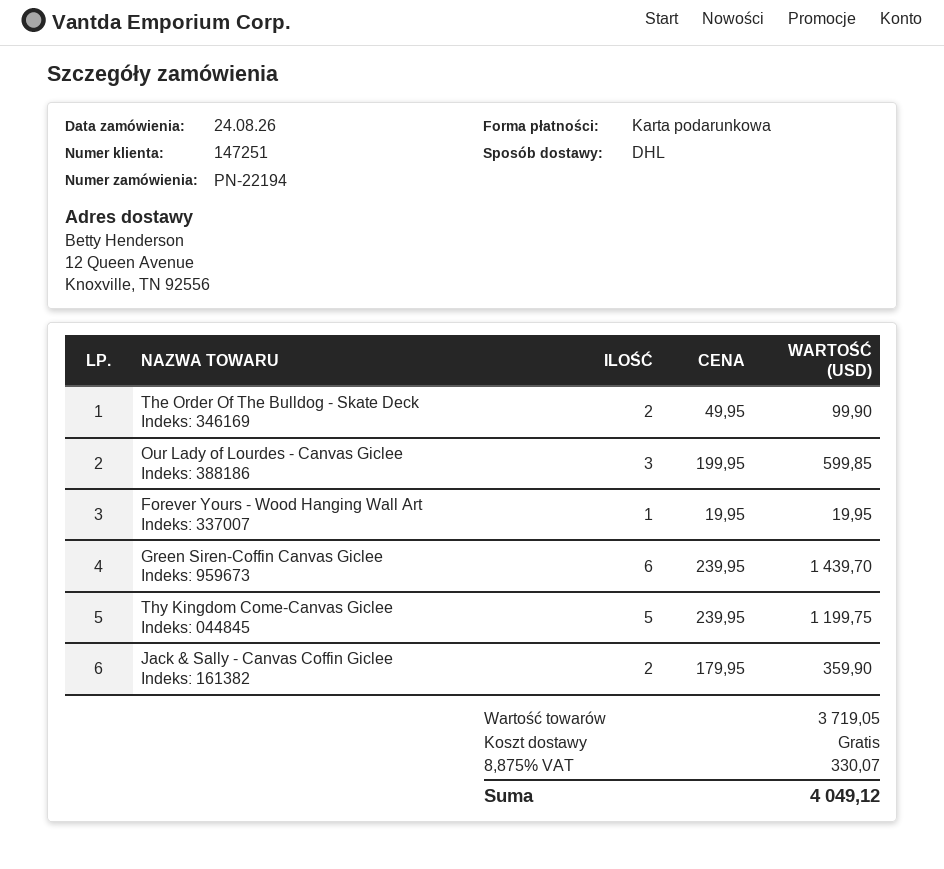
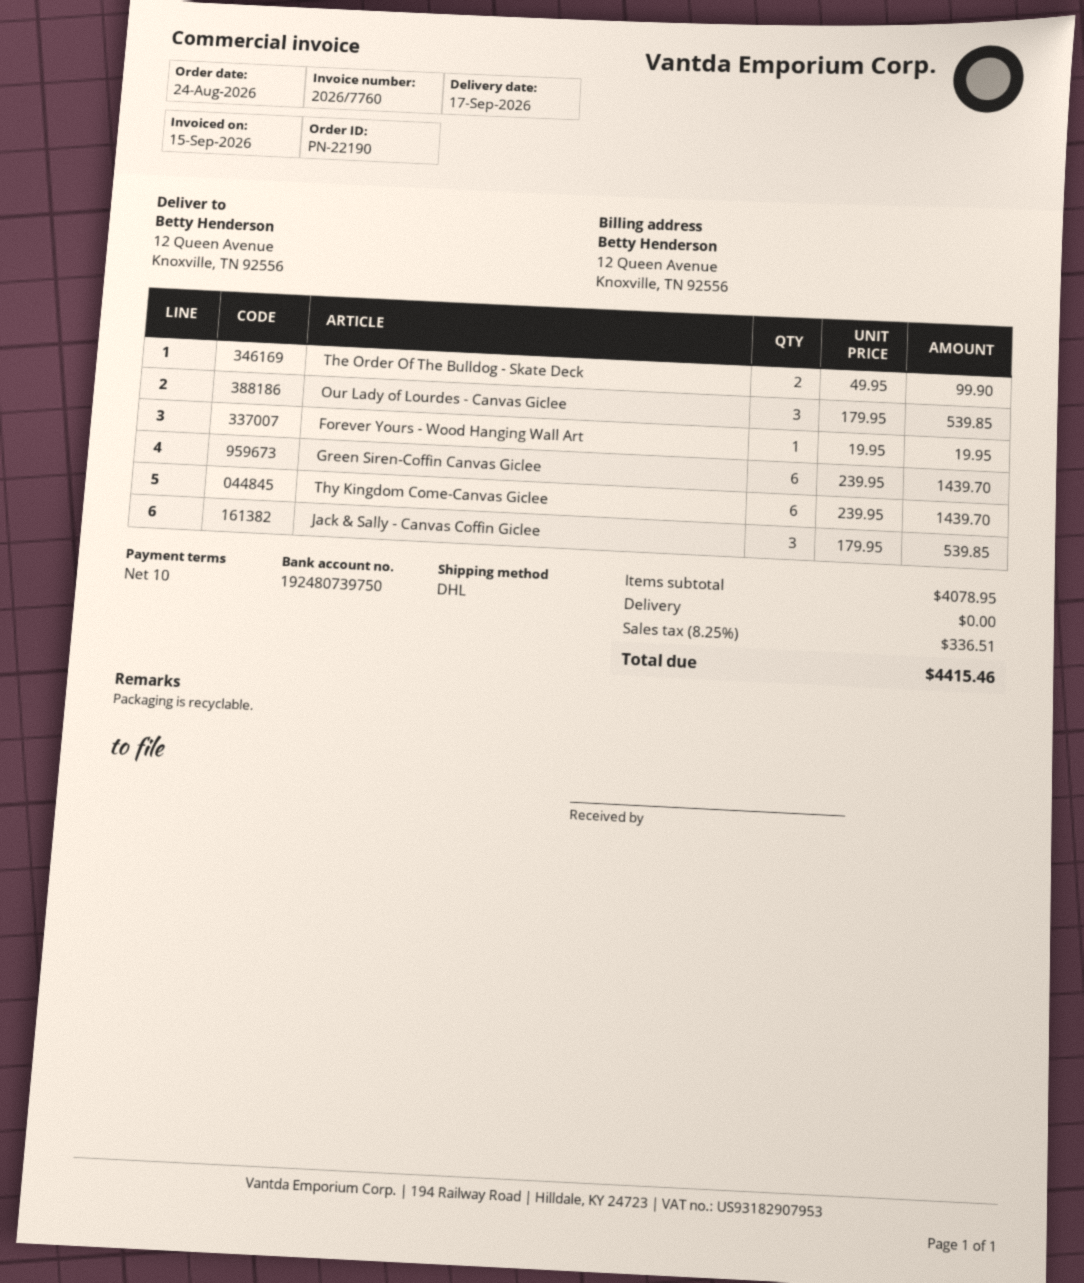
order number: PN-22194 -> PN-22190
Our Lady of Lourdes - Canvas Giclee: 3 x 199.95 = 599.85 -> 3 x 179.95 = 539.85
Thy Kingdom Come-Canvas Giclee: 5 x 239.95 = 1199.75 -> 6 x 239.95 = 1439.70
Jack & Sally - Canvas Coffin Giclee: 2 x 179.95 = 359.90 -> 3 x 179.95 = 539.85
subtotal: 3719.05 -> 4078.95
tax: 8.875% = 330.07 -> 8.25% = 336.51
total: 4049.12 -> 4415.46

